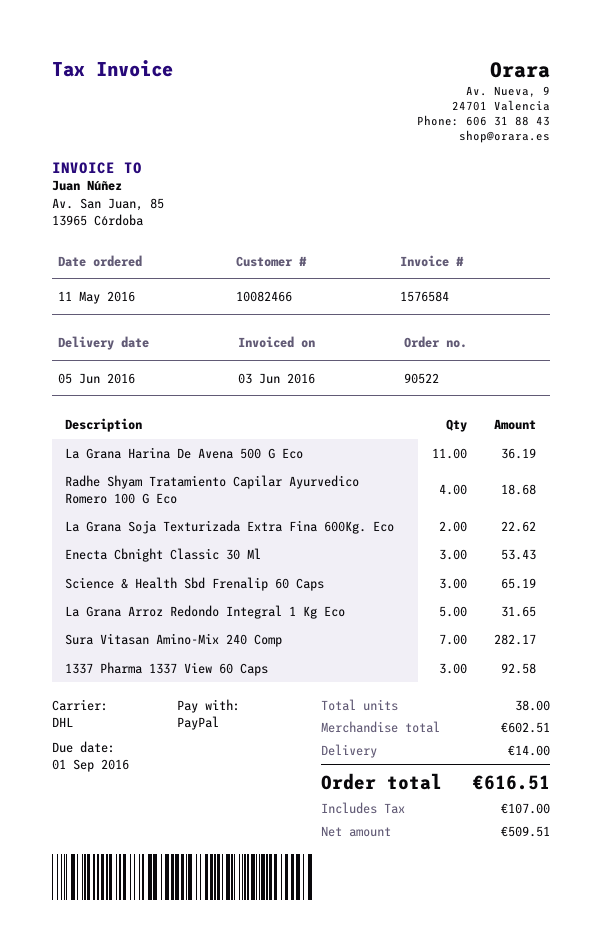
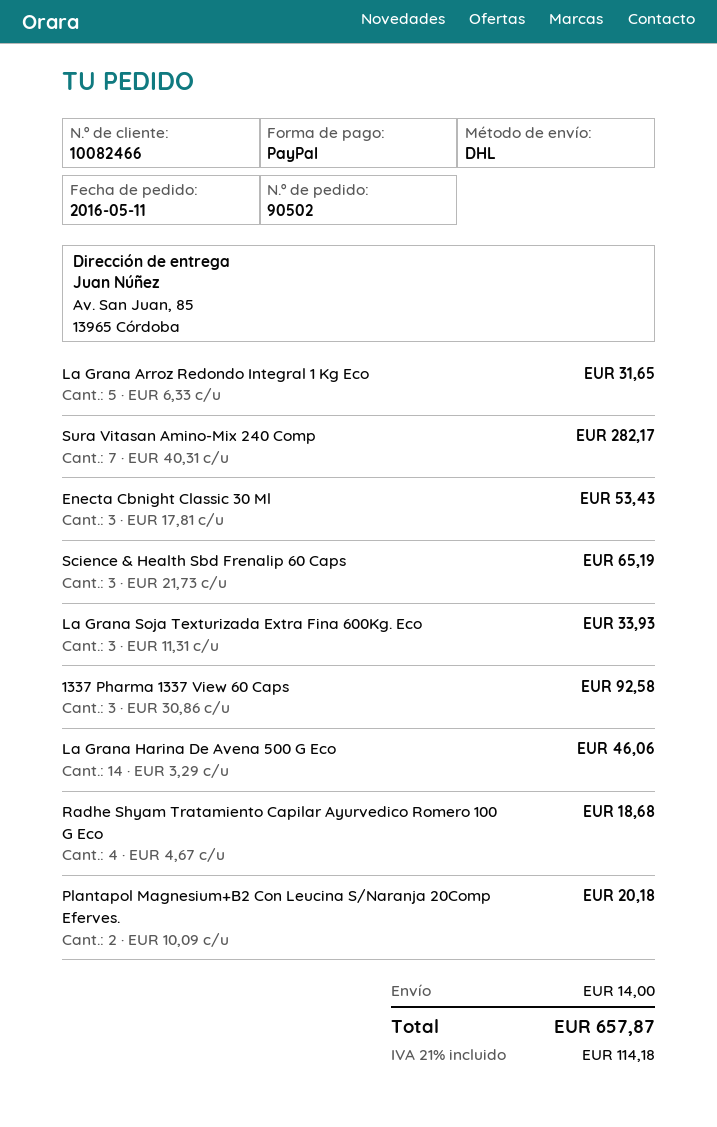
order number: 90522 -> 90502
La Grana Harina De Avena 500 G Eco: 11 for 36.19 -> 14 for 46.06
La Grana Soja Texturizada Extra Fina 600Kg. Eco: 2 for 22.62 -> 3 for 33.93
Plantapol Magnesium+B2 Con Leucina S/Naranja 20Comp Eferves.: none -> 2 for 20.18
tax: 107.00 -> 114.18
total: 616.51 -> 657.87

